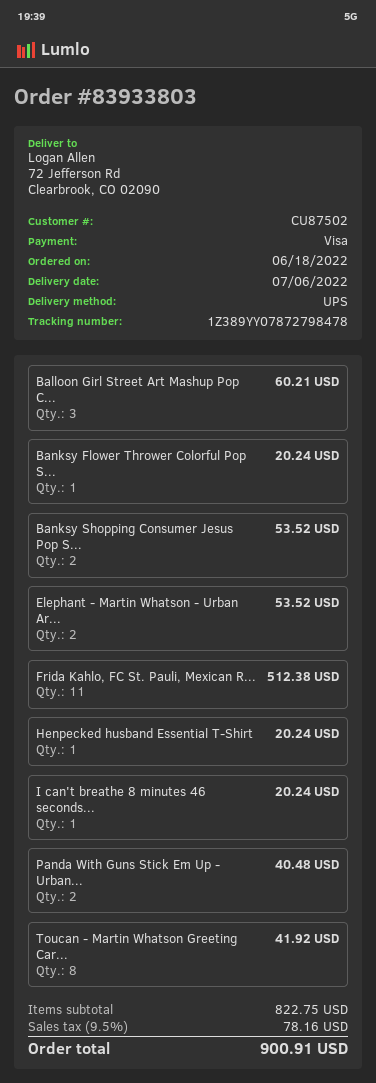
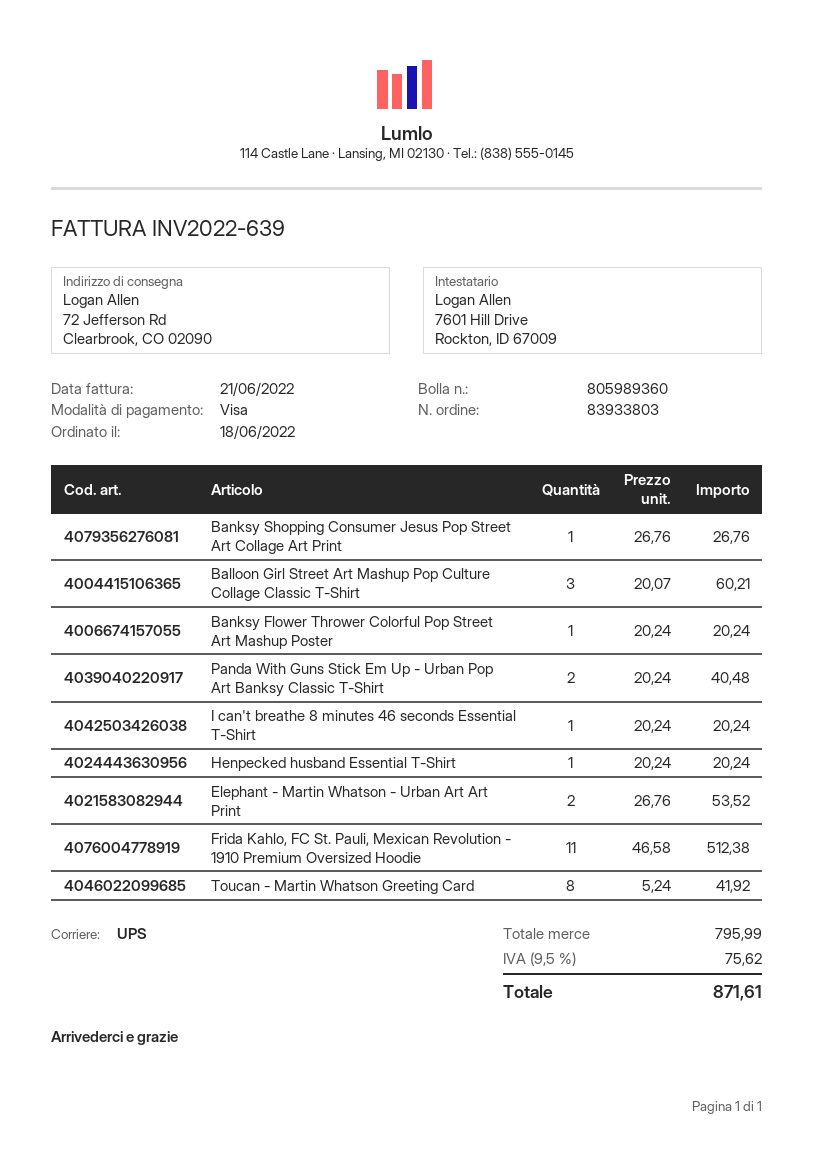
Banksy Shopping Consumer Jesus Pop S...: 2 for 53.52 -> 1 for 26.76
subtotal: 822.75 -> 795.99
tax: 9.5% = 78.16 -> 9.5% = 75.62
total: 900.91 -> 871.61

